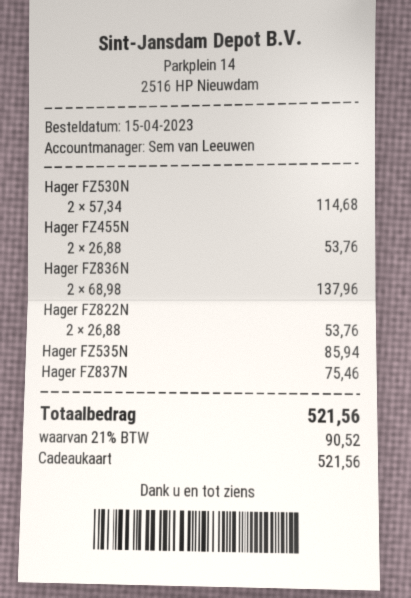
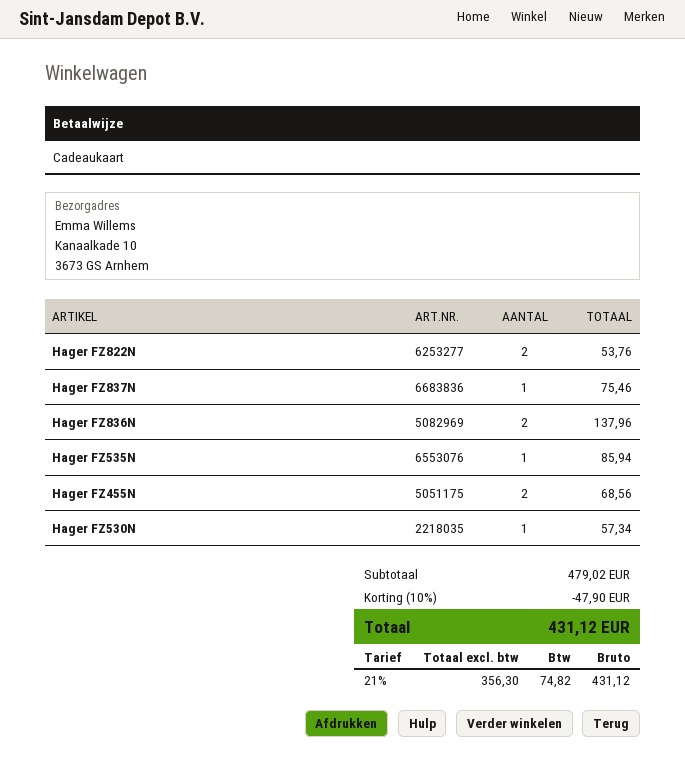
Hager FZ530N: 2 for 114.68 -> 1 for 57.34
Hager FZ455N: 2 for 53.76 -> 2 for 68.56
discount: none -> 10% = 47.90
tax: 21% = 90.52 -> 21% = 74.82
total: 521.56 -> 431.12

